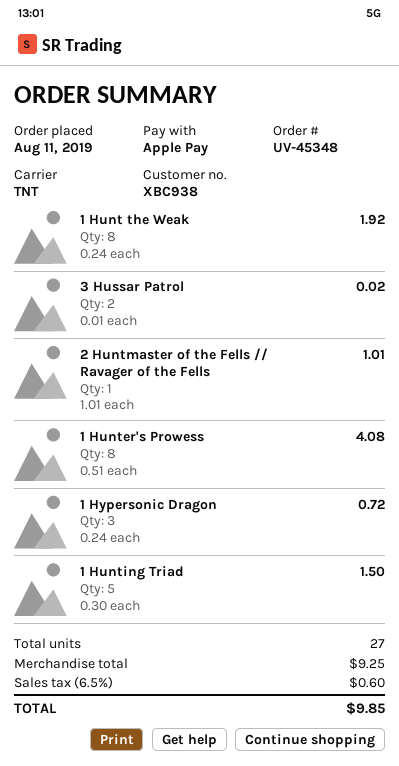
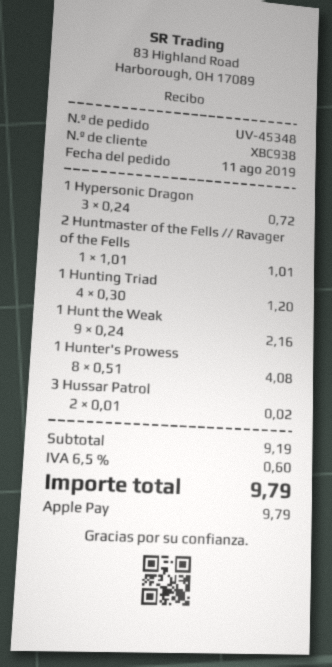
1 Hunt the Weak: 8 x 0.24 = 1.92 -> 9 x 0.24 = 2.16
1 Hunting Triad: 5 x 0.30 = 1.50 -> 4 x 0.30 = 1.20
subtotal: 9.25 -> 9.19
total: 9.85 -> 9.79

